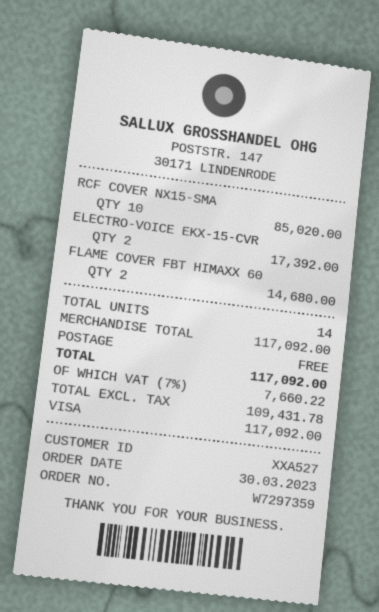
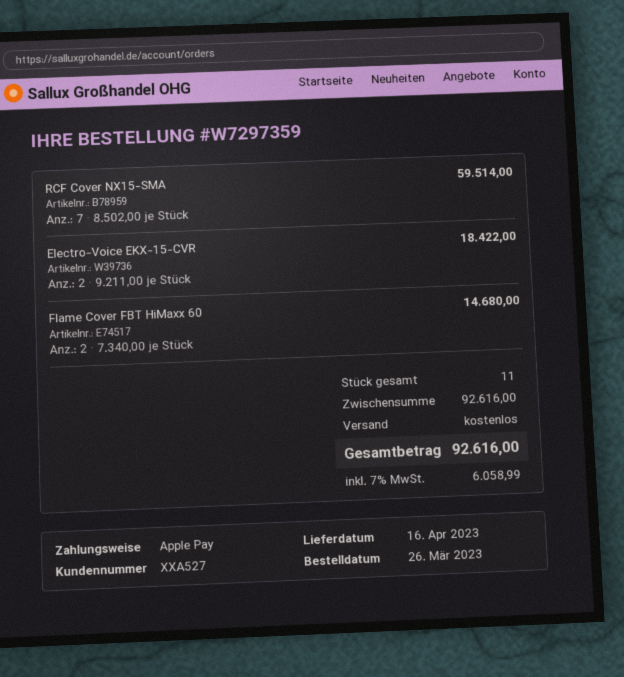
order date: 2023-03-30 -> 2023-03-26
payment method: Visa -> Apple Pay
RCF COVER NX15-SMA: 10 for 85020.00 -> 7 for 59514.00
ELECTRO-VOICE EKX-15-CVR: 2 for 17392.00 -> 2 for 18422.00
total quantity: 14 -> 11
subtotal: 117092.00 -> 92616.00
tax: 7% = 7660.22 -> 7% = 6058.99
total: 117092.00 -> 92616.00

